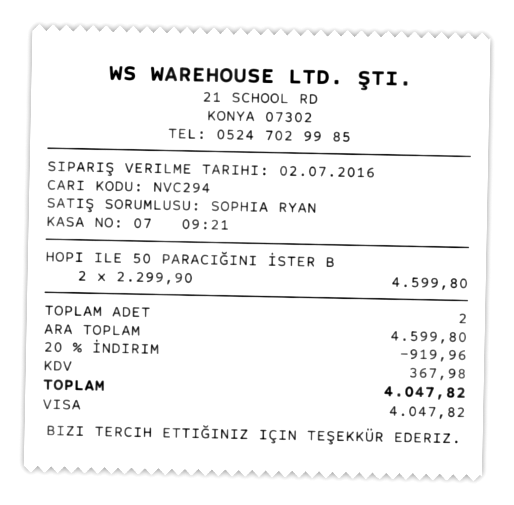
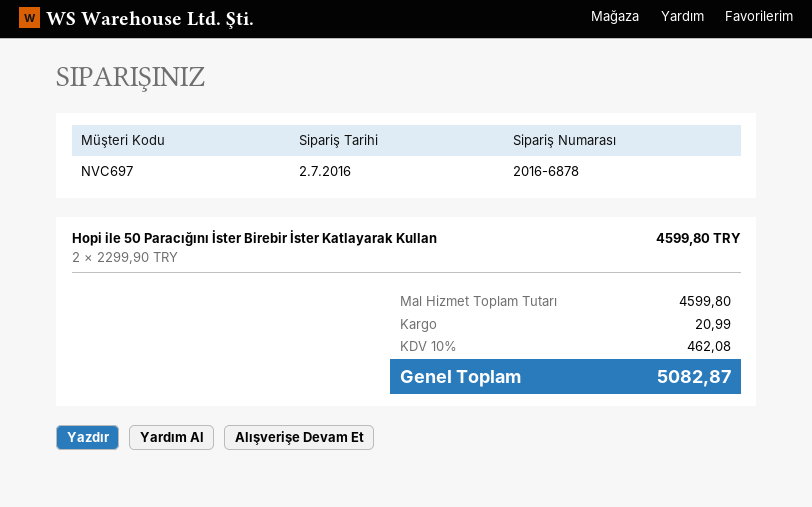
customer number: NVC294 -> NVC697
discount: 20% = 919.96 -> none
shipping: none -> 20.99
tax: 367.98 -> 462.08
total: 4047.82 -> 5082.87

